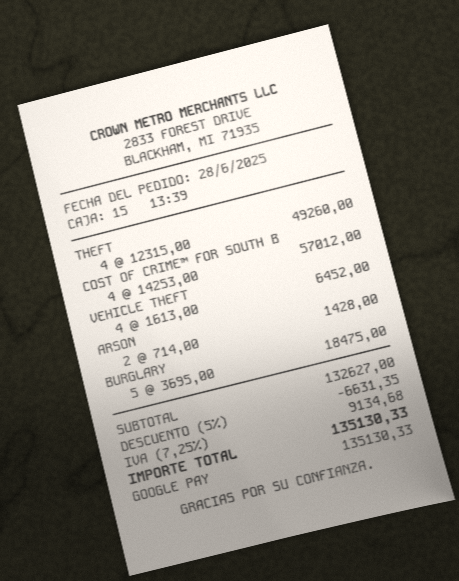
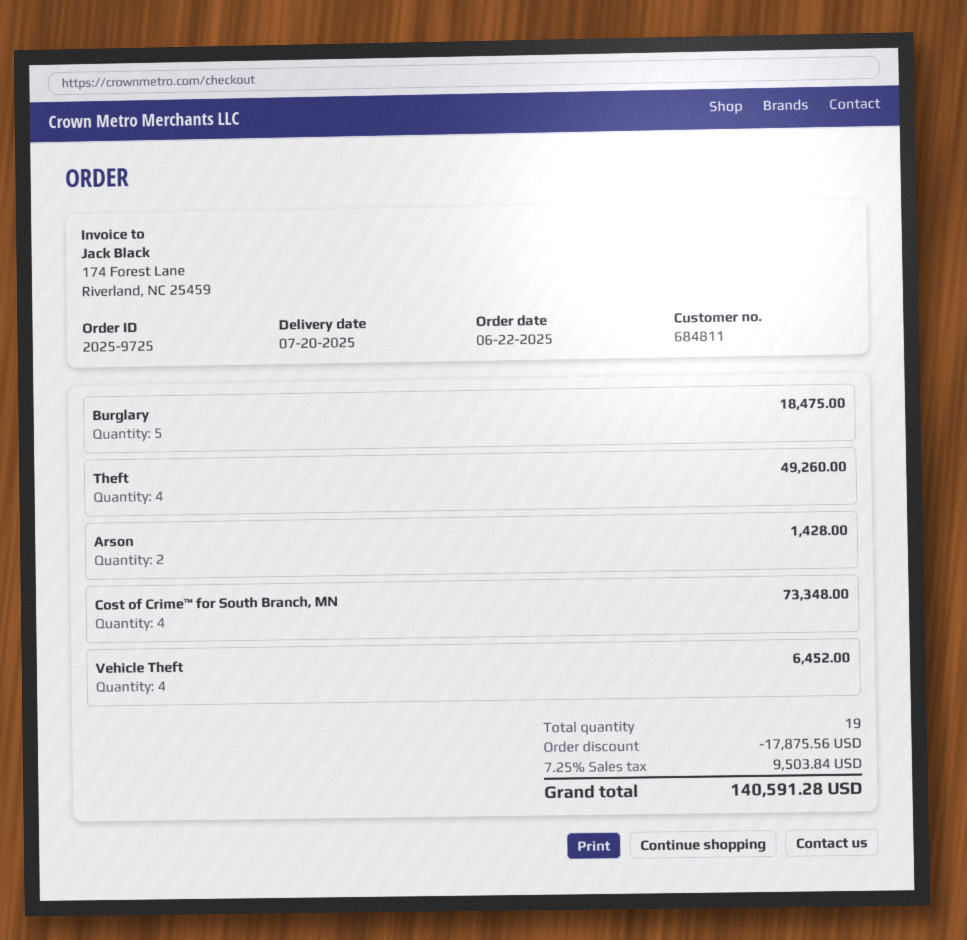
order date: 2025-06-28 -> 2025-06-22
COST OF CRIME™ FOR SOUTH B: 4 for 57012.00 -> 4 for 73348.00
discount: 6631.35 -> 17875.56
tax: 7.25% = 9134.68 -> 7.25% = 9503.84
total: 135130.33 -> 140591.28

